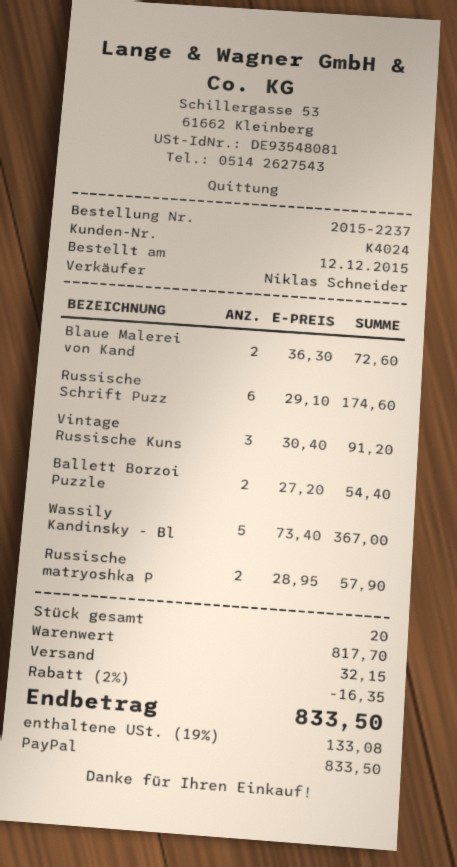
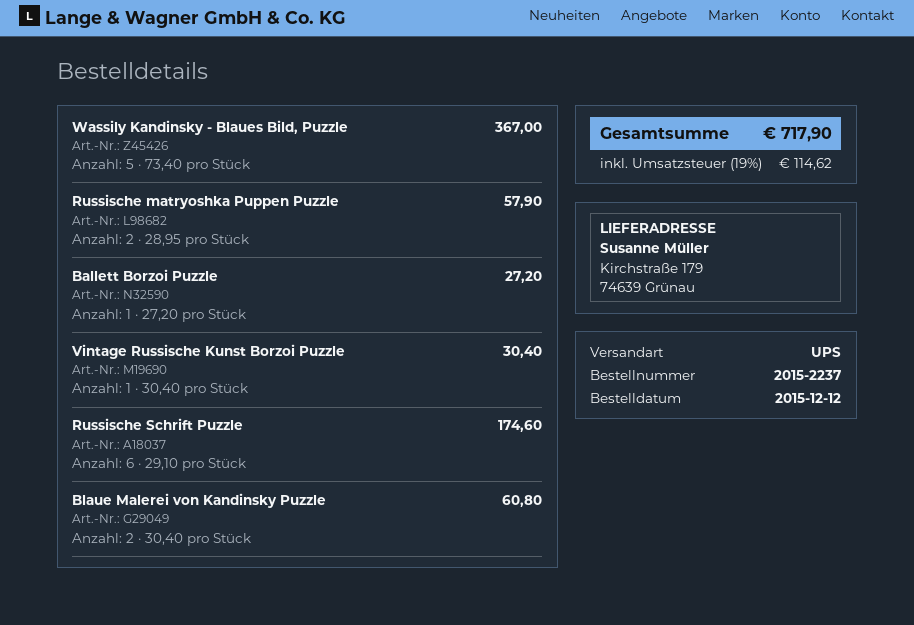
Blaue Malerei von Kand: 2 x 36.30 = 72.60 -> 2 x 30.40 = 60.80
Vintage Russische Kuns: 3 x 30.40 = 91.20 -> 1 x 30.40 = 30.40
Ballett Borzoi Puzzle: 2 x 27.20 = 54.40 -> 1 x 27.20 = 27.20
discount: 2% = 16.35 -> none
shipping: 32.15 -> none
tax: 19% = 133.08 -> 19% = 114.62
total: 833.50 -> 717.90

